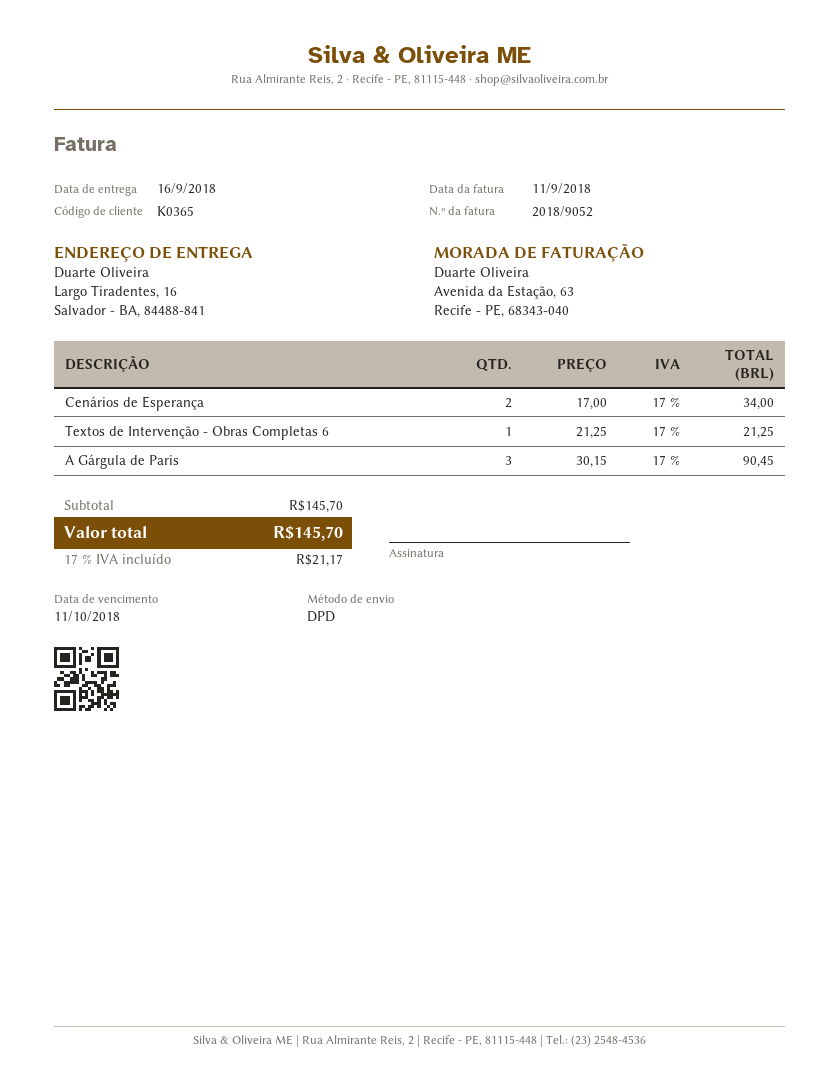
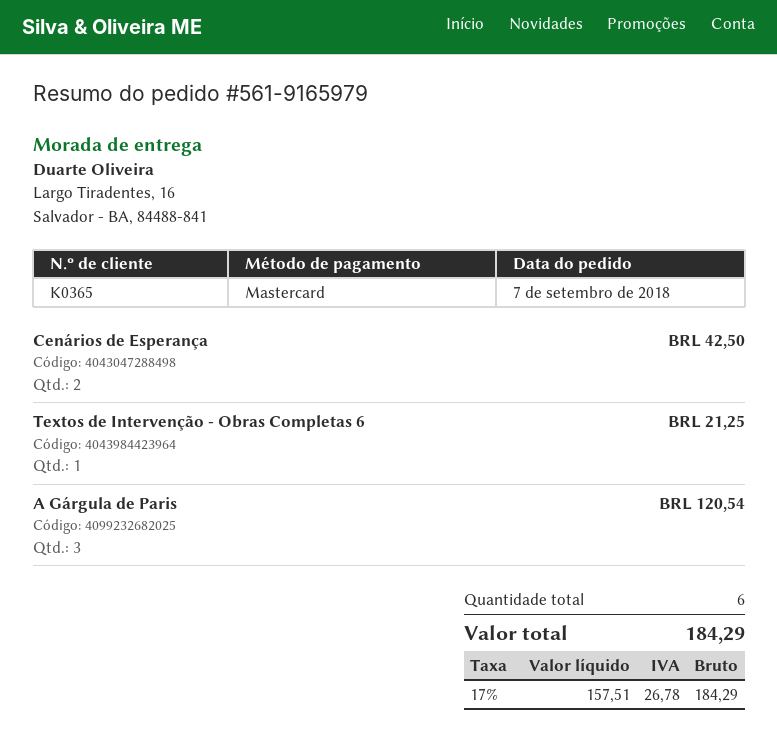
Cenários de Esperança: 2 for 34.00 -> 2 for 42.50
A Gárgula de Paris: 3 for 90.45 -> 3 for 120.54
tax: 17% = 21.17 -> 17% = 26.78
total: 145.70 -> 184.29

